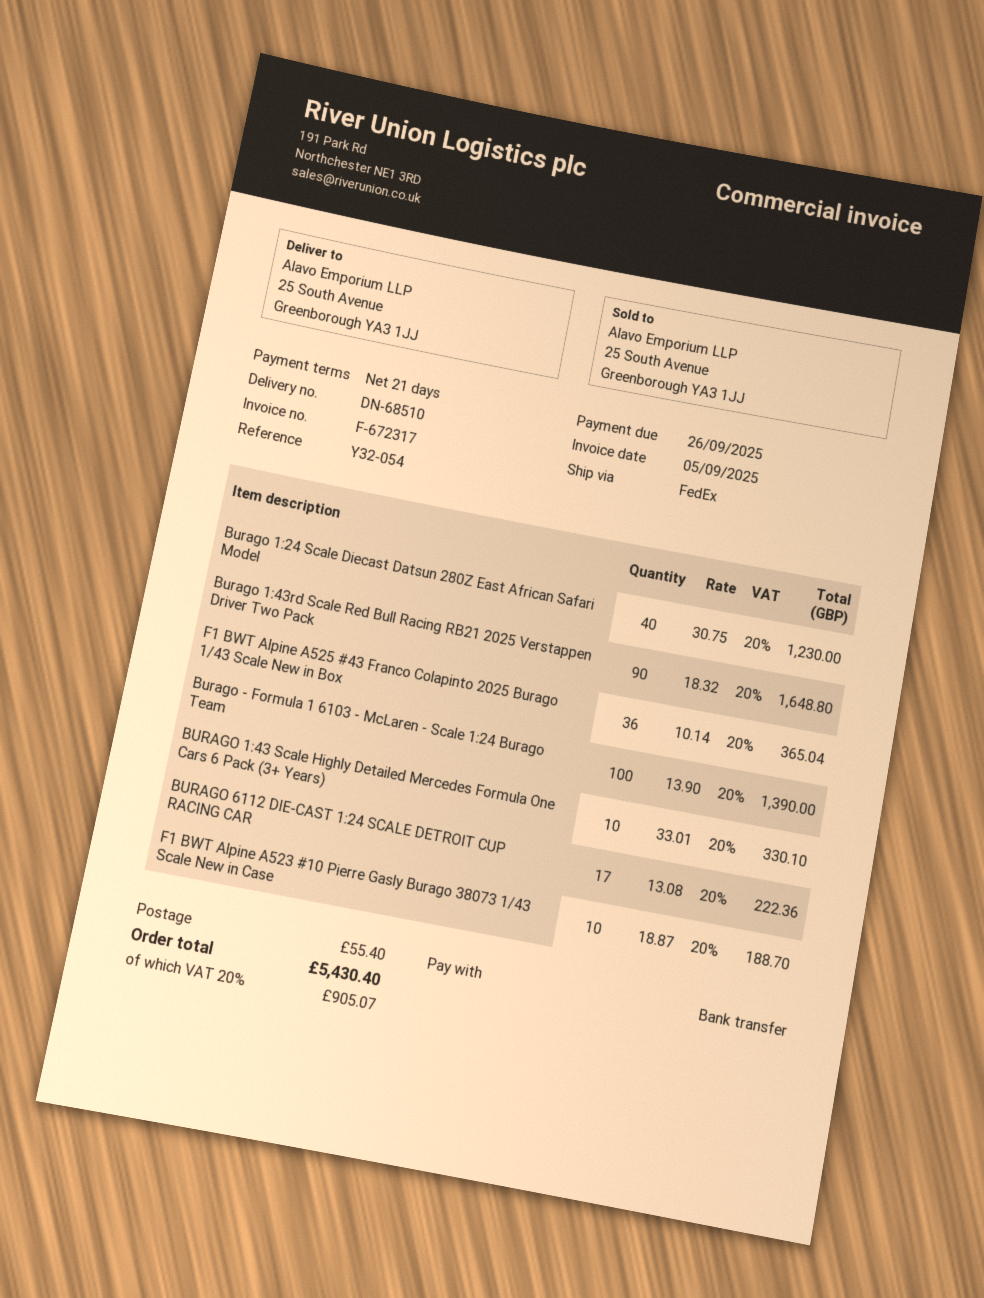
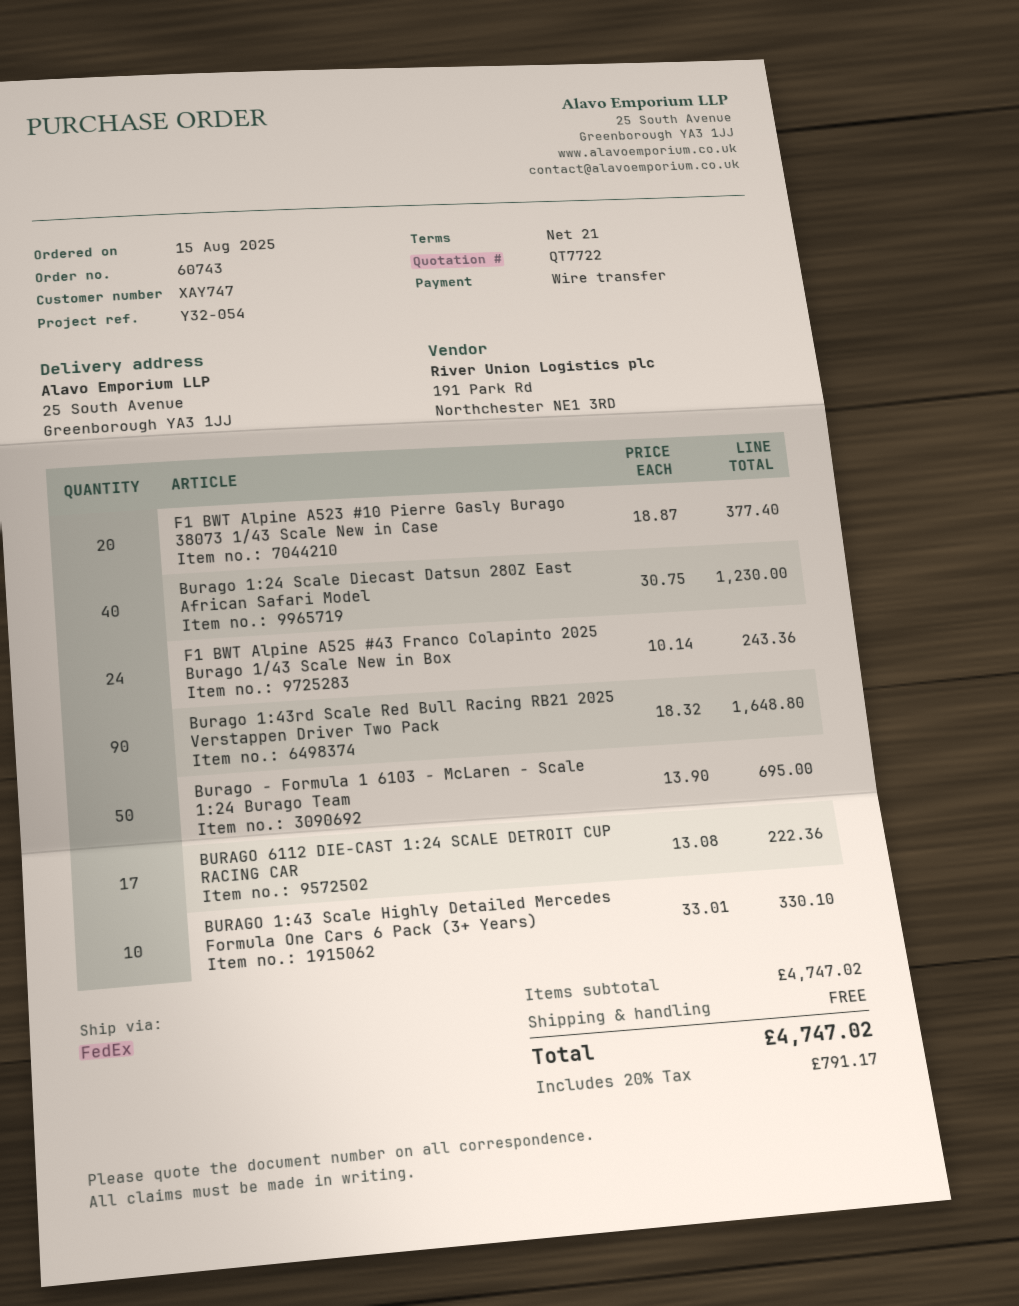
F1 BWT Alpine A525 #43 Franco Colapinto 2025 Burago 1/43 Scale New in Box: 36 x 10.14 = 365.04 -> 24 x 10.14 = 243.36
Burago - Formula 1 6103 - McLaren - Scale 1:24 Burago Team: 100 x 13.90 = 1390.00 -> 50 x 13.90 = 695.00
F1 BWT Alpine A523 #10 Pierre Gasly Burago 38073 1/43 Scale New in Case: 10 x 18.87 = 188.70 -> 20 x 18.87 = 377.40
shipping: 55.40 -> 0.00
tax: 20% = 905.07 -> 20% = 791.17
total: 5430.40 -> 4747.02

